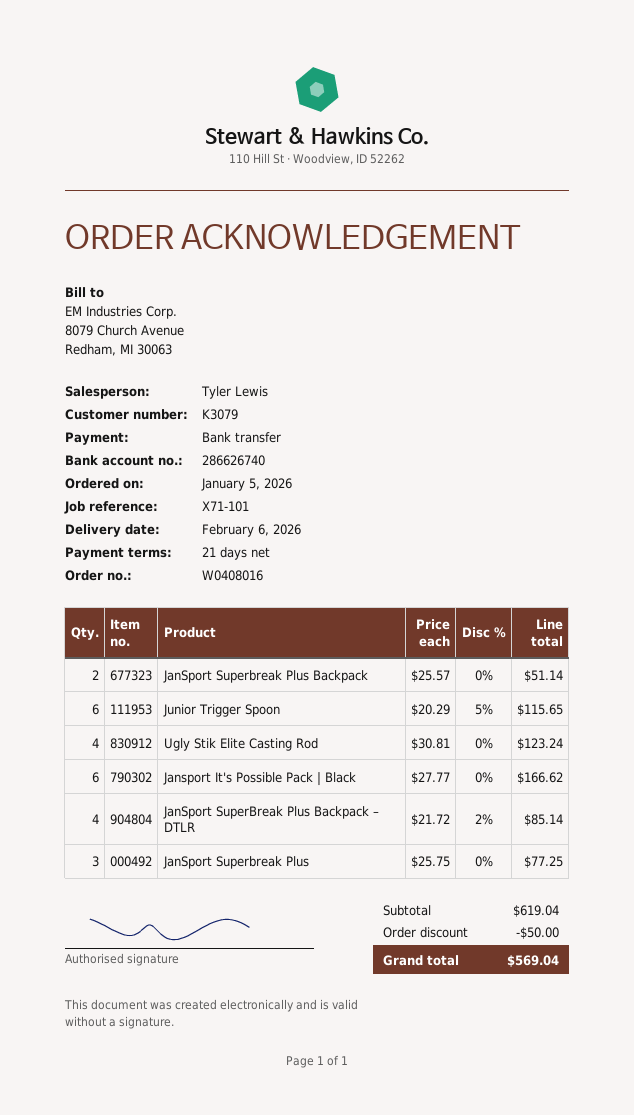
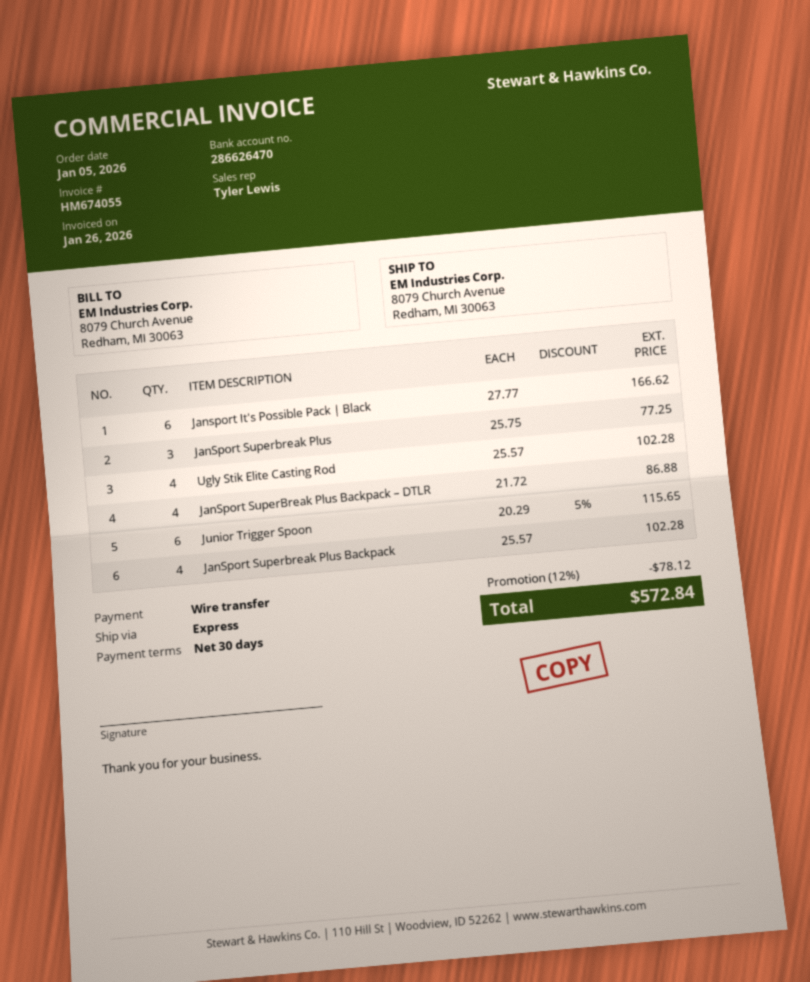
payment terms: 21 days -> 30 days
bank account: 286626740 -> 286626470
JanSport Superbreak Plus Backpack: 2 x 25.57 = 51.14 -> 4 x 25.57 = 102.28
Ugly Stik Elite Casting Rod: 4 x 30.81 = 123.24 -> 4 x 25.57 = 102.28
JanSport SuperBreak Plus Backpack – DTLR: 4 x 21.72 - 2% = 85.14 -> 4 x 21.72 = 86.88
discount: 50.00 -> 78.12
total: 569.04 -> 572.84

